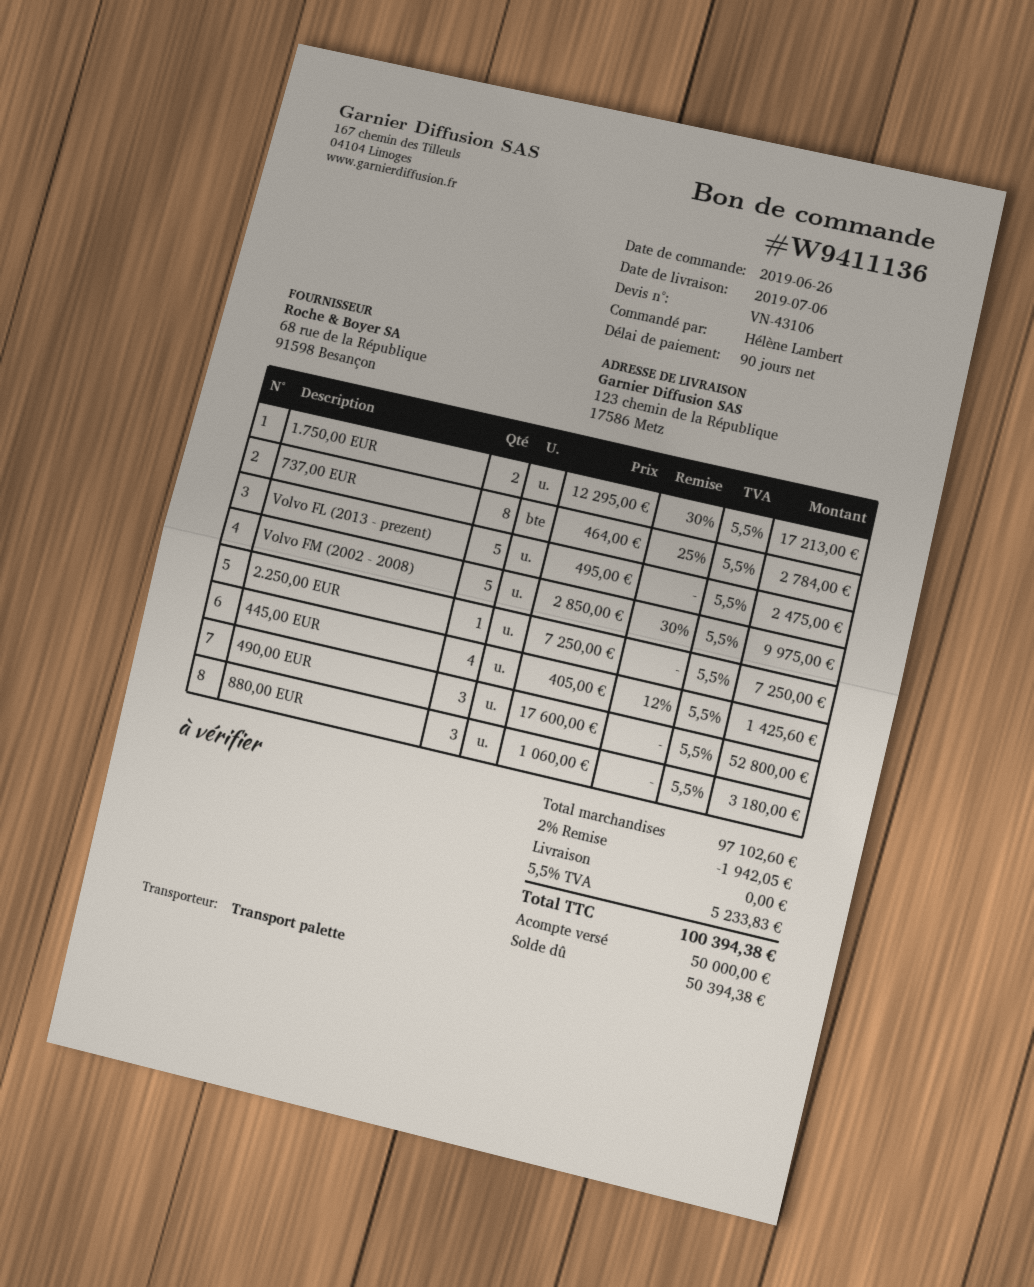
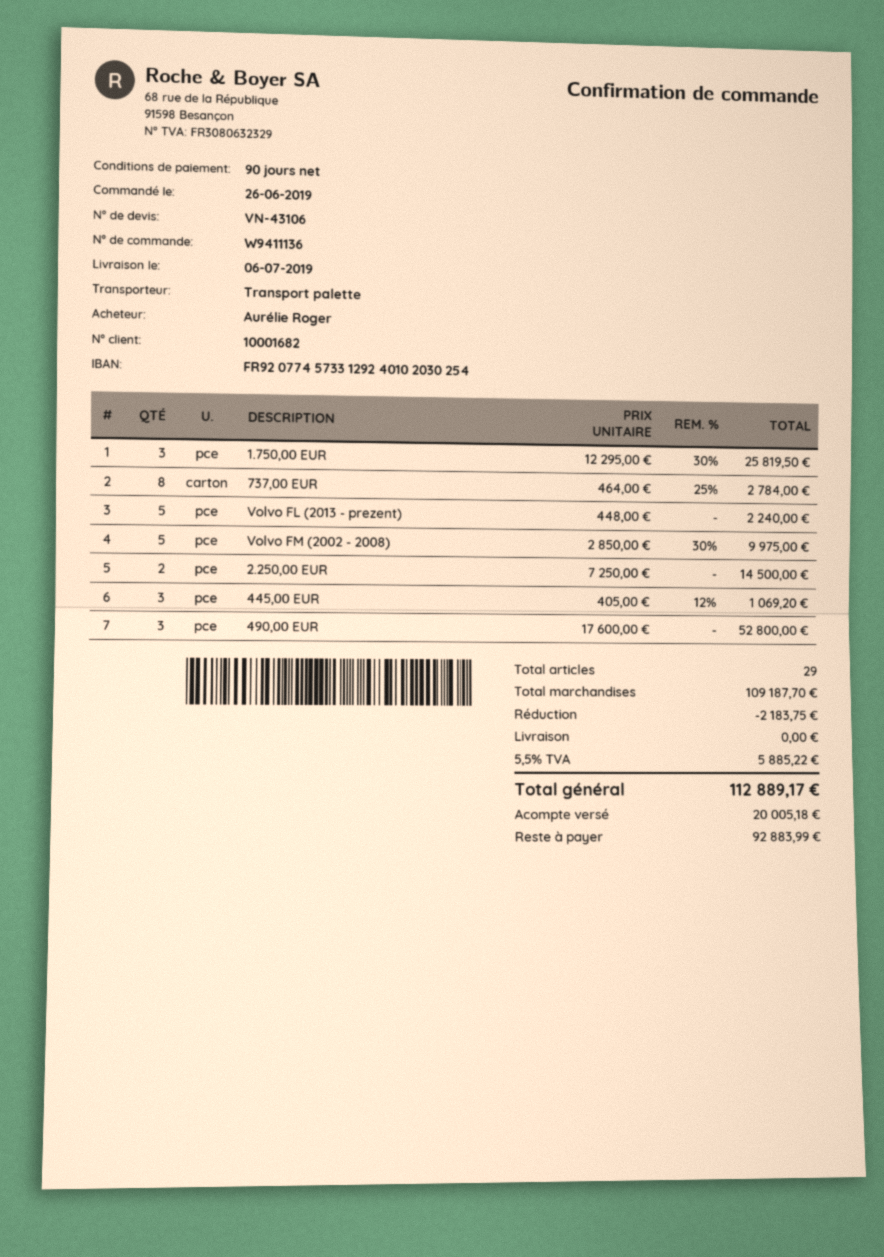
ordered by: Hélène Lambert -> Aurélie Roger
1.750,00 EUR: 2 x 12295.00 - 30% = 17213.00 -> 3 x 12295.00 - 30% = 25819.50
Volvo FL (2013 - prezent): 5 x 495.00 = 2475.00 -> 5 x 448.00 = 2240.00
2.250,00 EUR: 1 x 7250.00 = 7250.00 -> 2 x 7250.00 = 14500.00
445,00 EUR: 4 x 405.00 - 12% = 1425.60 -> 3 x 405.00 - 12% = 1069.20
880,00 EUR: 3 x 1060.00 = 3180.00 -> none
subtotal: 97102.60 -> 109187.70
discount: 1942.05 -> 2183.75
tax: 5.5% = 5233.83 -> 5.5% = 5885.22
total: 100394.38 -> 112889.17
deposit: 50000.00 -> 20005.18
balance: 50394.38 -> 92883.99

